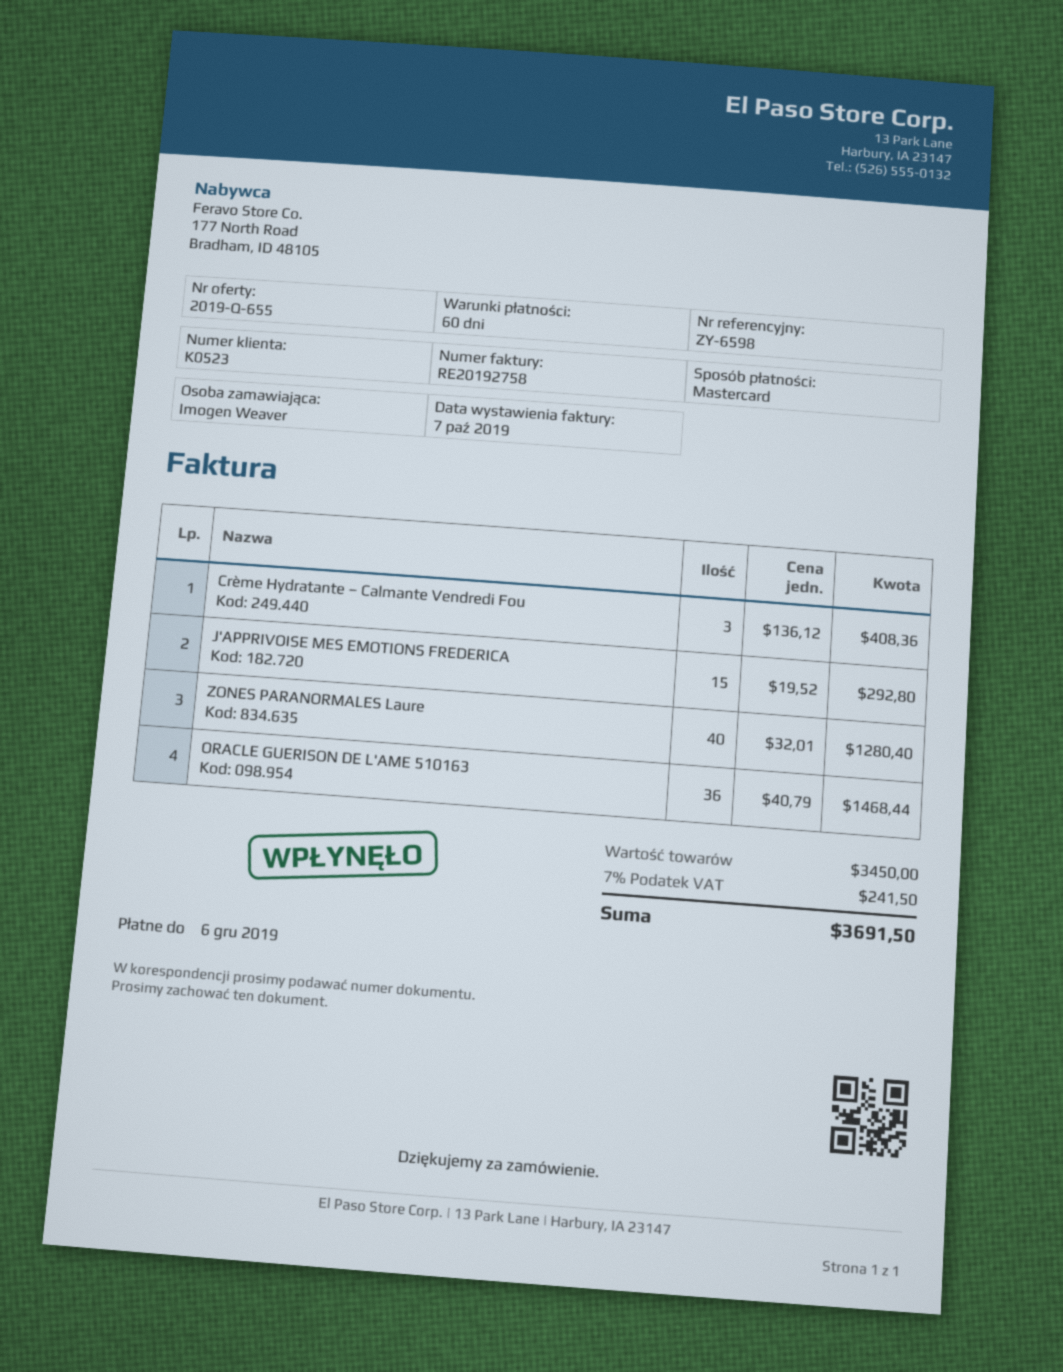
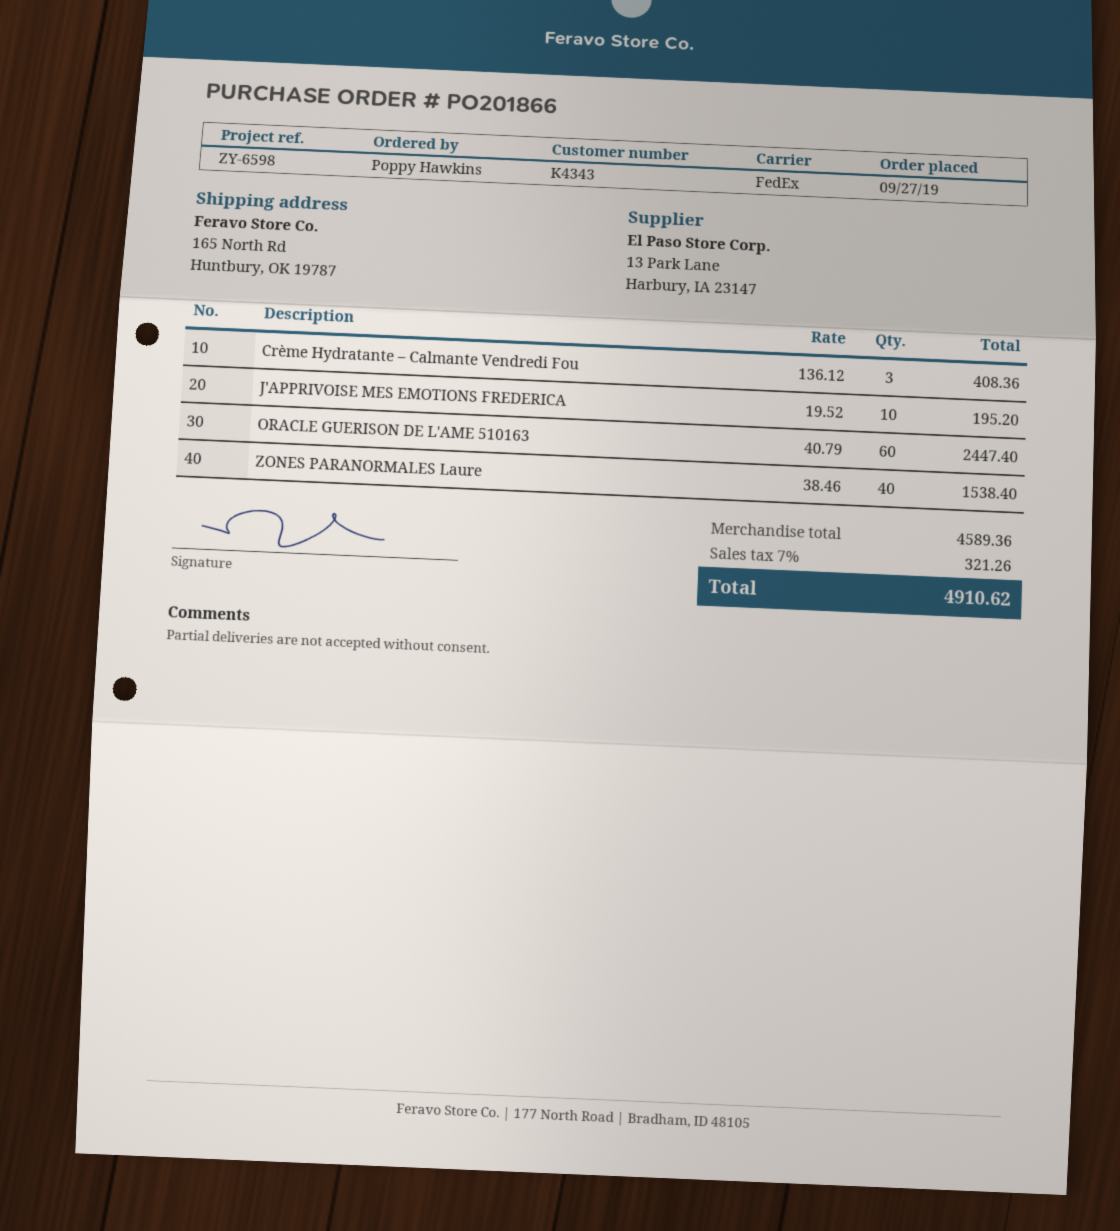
customer number: K0523 -> K4343
ordered by: Imogen Weaver -> Poppy Hawkins
J'APPRIVOISE MES EMOTIONS FREDERICA: 15 x 19.52 = 292.80 -> 10 x 19.52 = 195.20
ZONES PARANORMALES Laure: 40 x 32.01 = 1280.40 -> 40 x 38.46 = 1538.40
ORACLE GUERISON DE L'AME 510163: 36 x 40.79 = 1468.44 -> 60 x 40.79 = 2447.40
subtotal: 3450.00 -> 4589.36
tax: 7% = 241.50 -> 7% = 321.26
total: 3691.50 -> 4910.62

